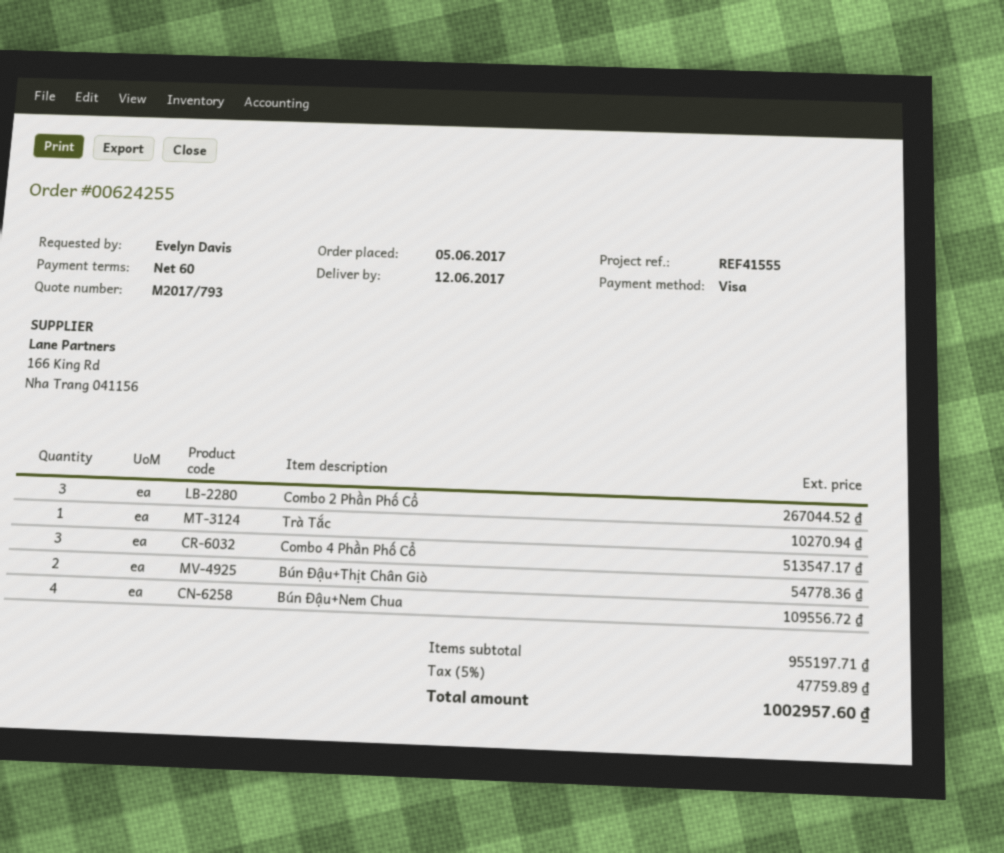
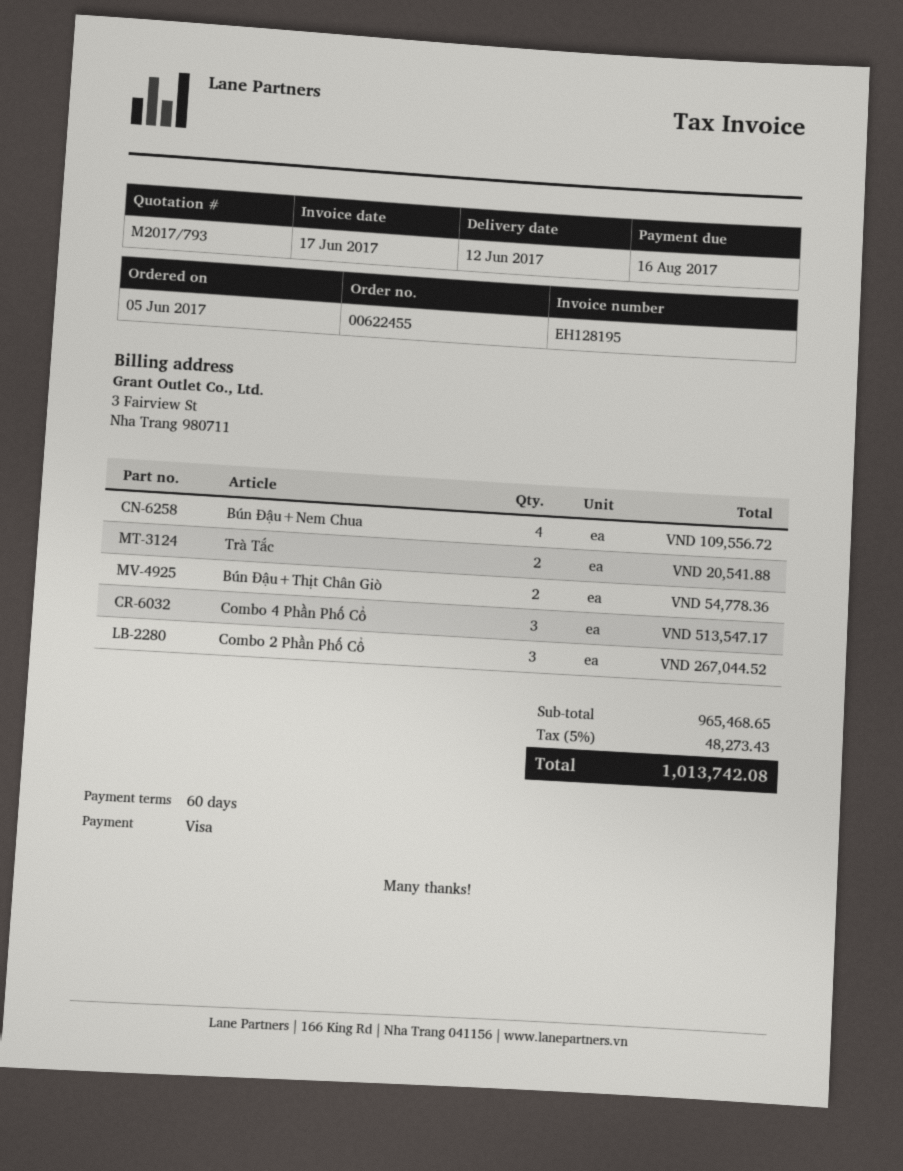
order number: 00624255 -> 00622455
Trà Tắc: 1 for 10270.94 -> 2 for 20541.88
subtotal: 955197.71 -> 965468.65
tax: 5% = 47759.89 -> 5% = 48273.43
total: 1002957.60 -> 1013742.08

